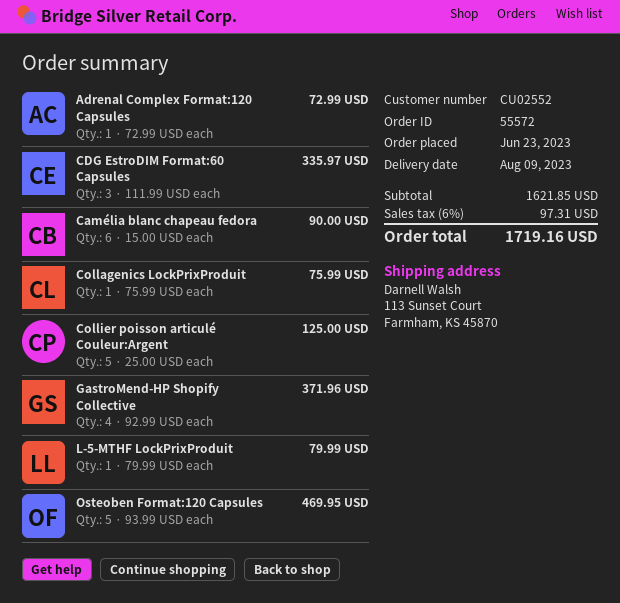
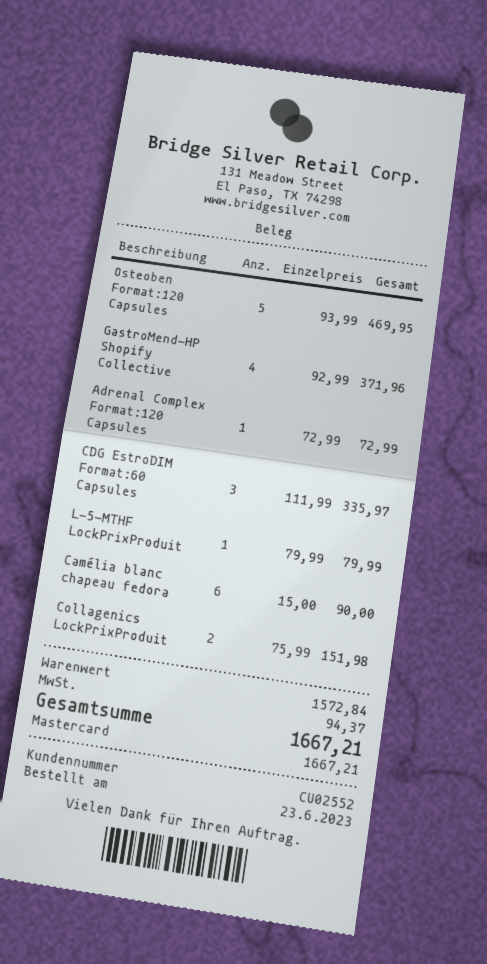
Collagenics LockPrixProduit: 1 x 75.99 = 75.99 -> 2 x 75.99 = 151.98
Collier poisson articulé Couleur:Argent: 5 x 25.00 = 125.00 -> none
subtotal: 1621.85 -> 1572.84
tax: 97.31 -> 94.37
total: 1719.16 -> 1667.21

